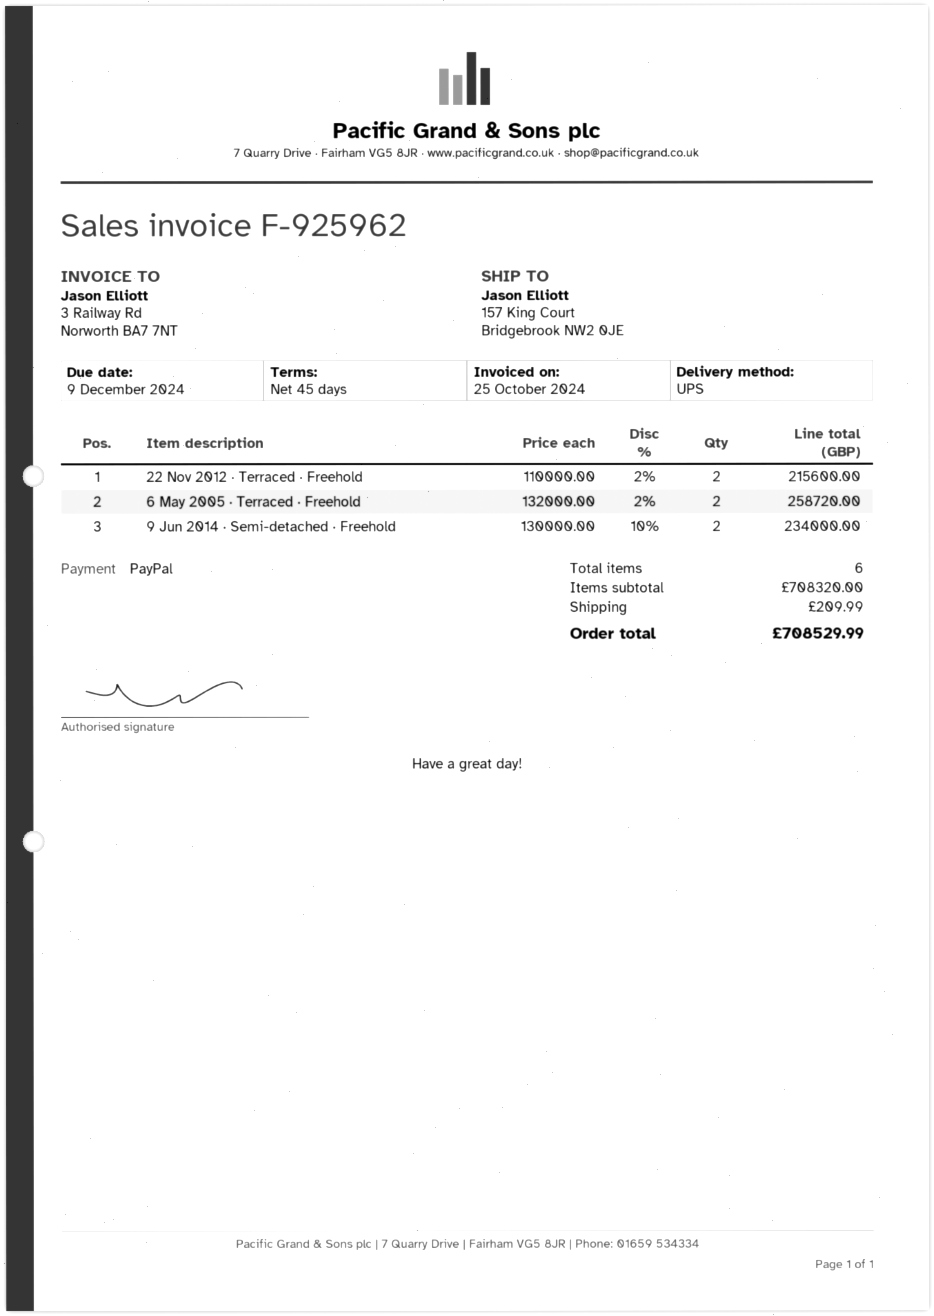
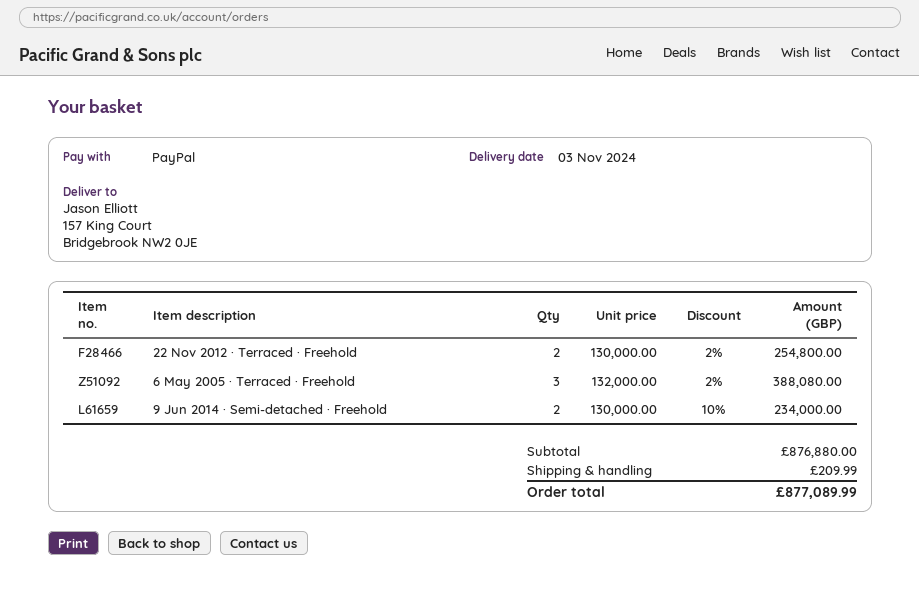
22 Nov 2012 · Terraced · Freehold: 2 x 110000.00 - 2% = 215600.00 -> 2 x 130000.00 - 2% = 254800.00
6 May 2005 · Terraced · Freehold: 2 x 132000.00 - 2% = 258720.00 -> 3 x 132000.00 - 2% = 388080.00
subtotal: 708320.00 -> 876880.00
total: 708529.99 -> 877089.99

